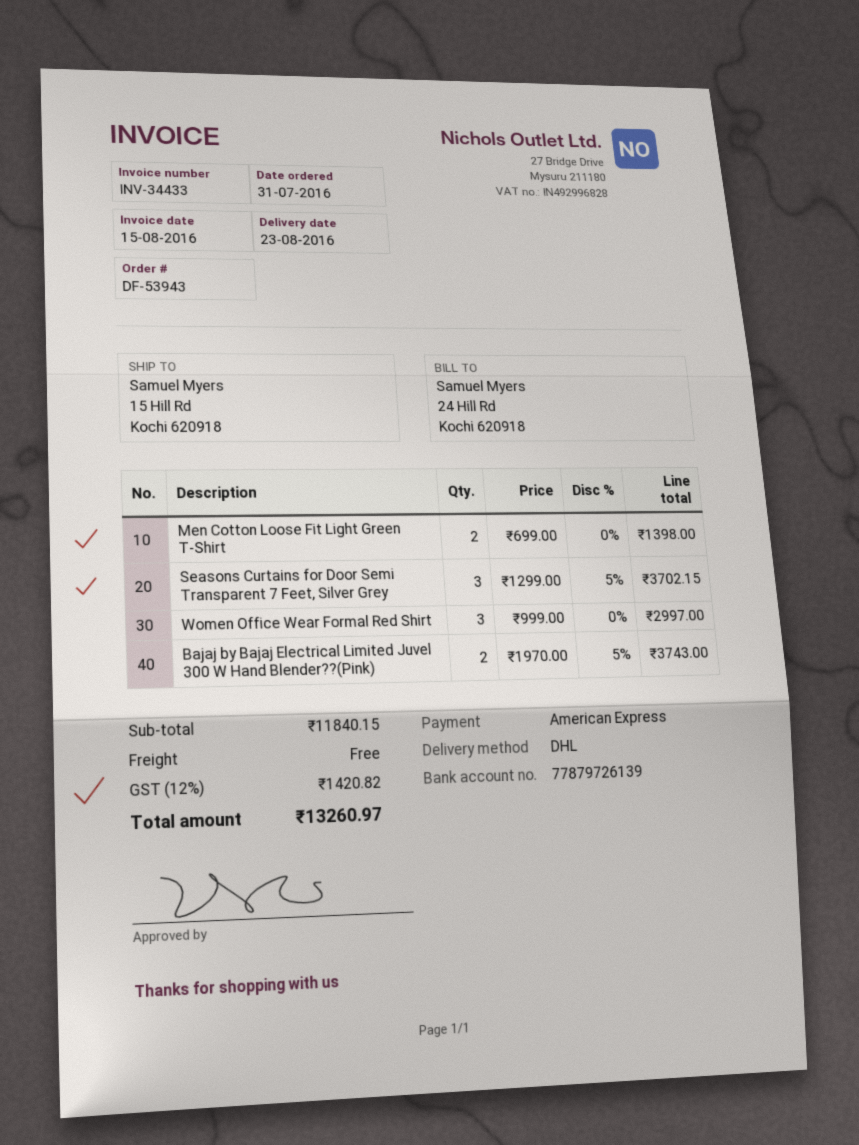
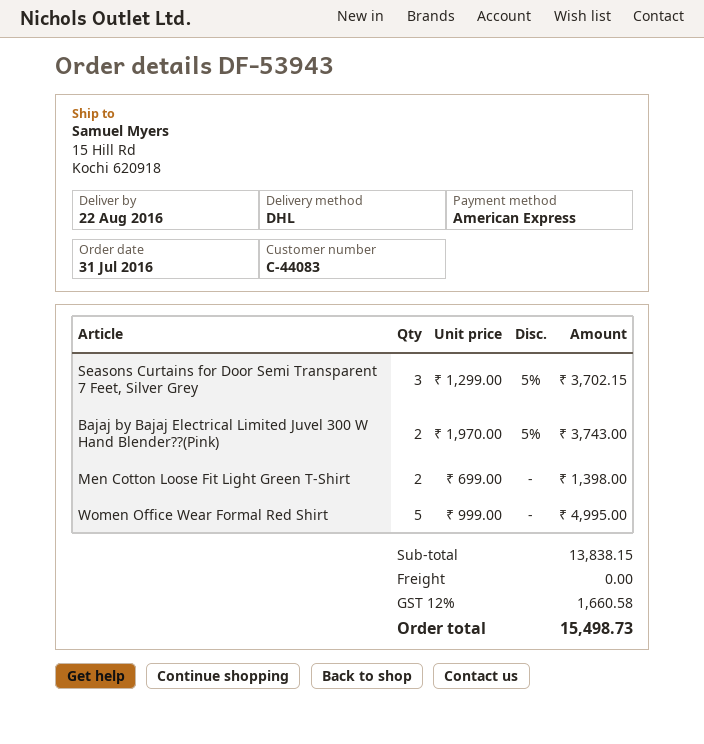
delivery date: 2016-08-23 -> 2016-08-22
Women Office Wear Formal Red Shirt: 3 x 999.00 = 2997.00 -> 5 x 999.00 = 4995.00
subtotal: 11840.15 -> 13838.15
tax: 12% = 1420.82 -> 12% = 1660.58
total: 13260.97 -> 15498.73

